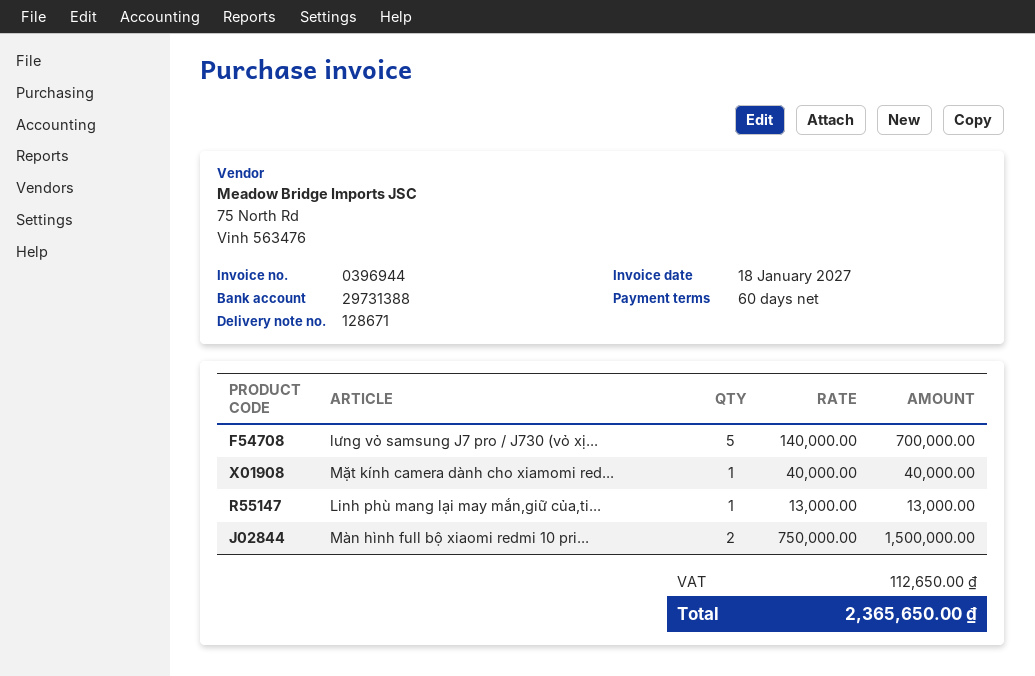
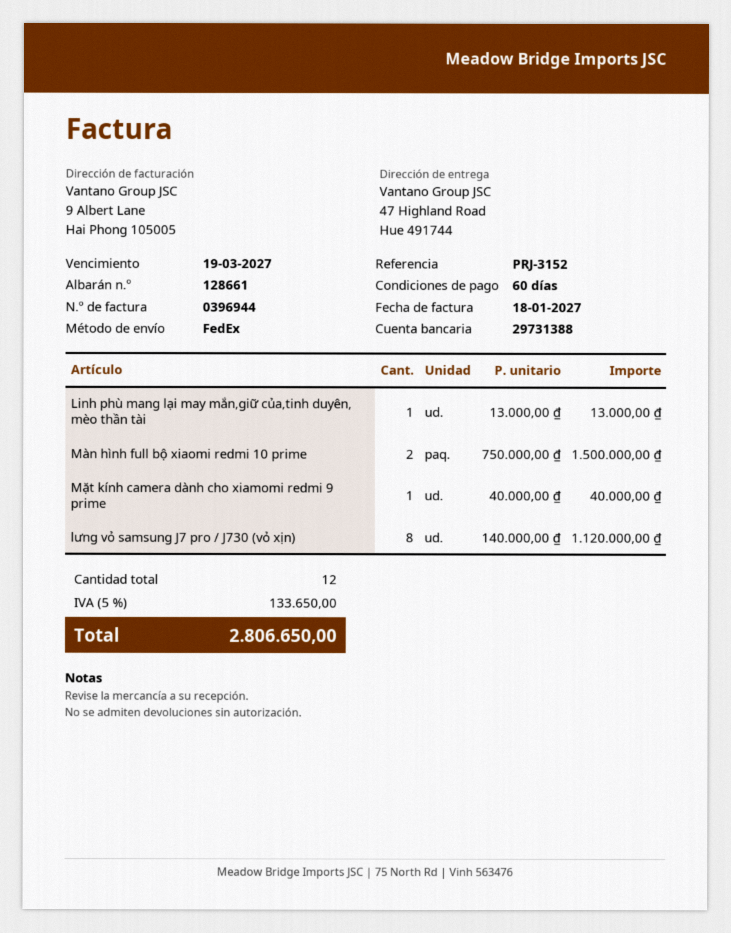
delivery note number: 128671 -> 128661
lưng vỏ samsung J7 pro / J730 (vỏ xị...: 5 x 140000.00 = 700000.00 -> 8 x 140000.00 = 1120000.00
tax: 112650.00 -> 133650.00
total: 2365650.00 -> 2806650.00

